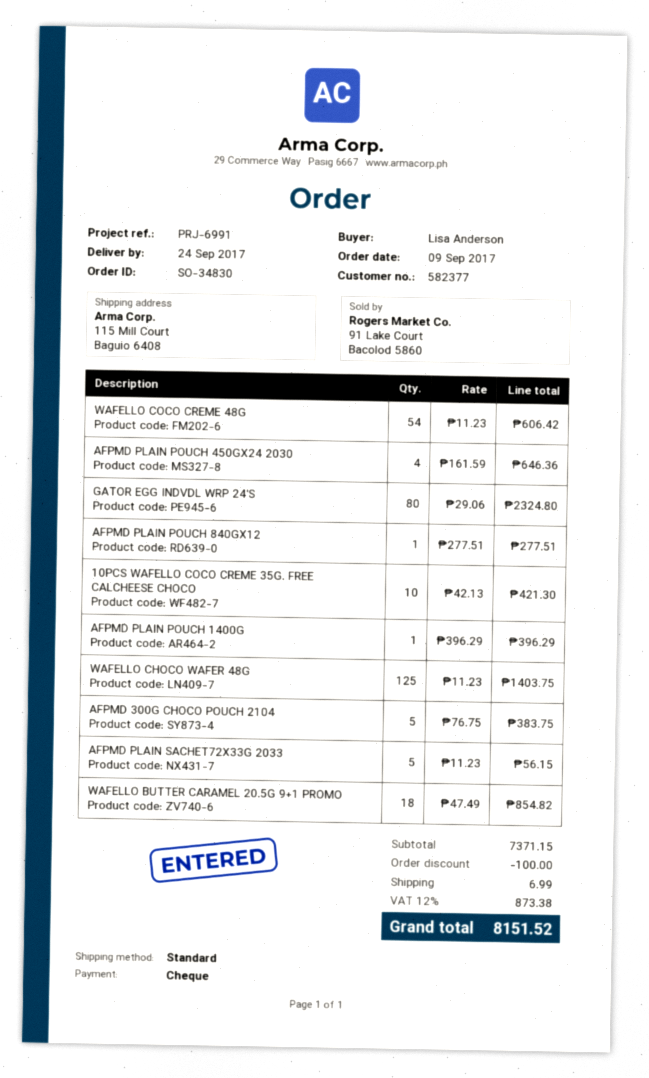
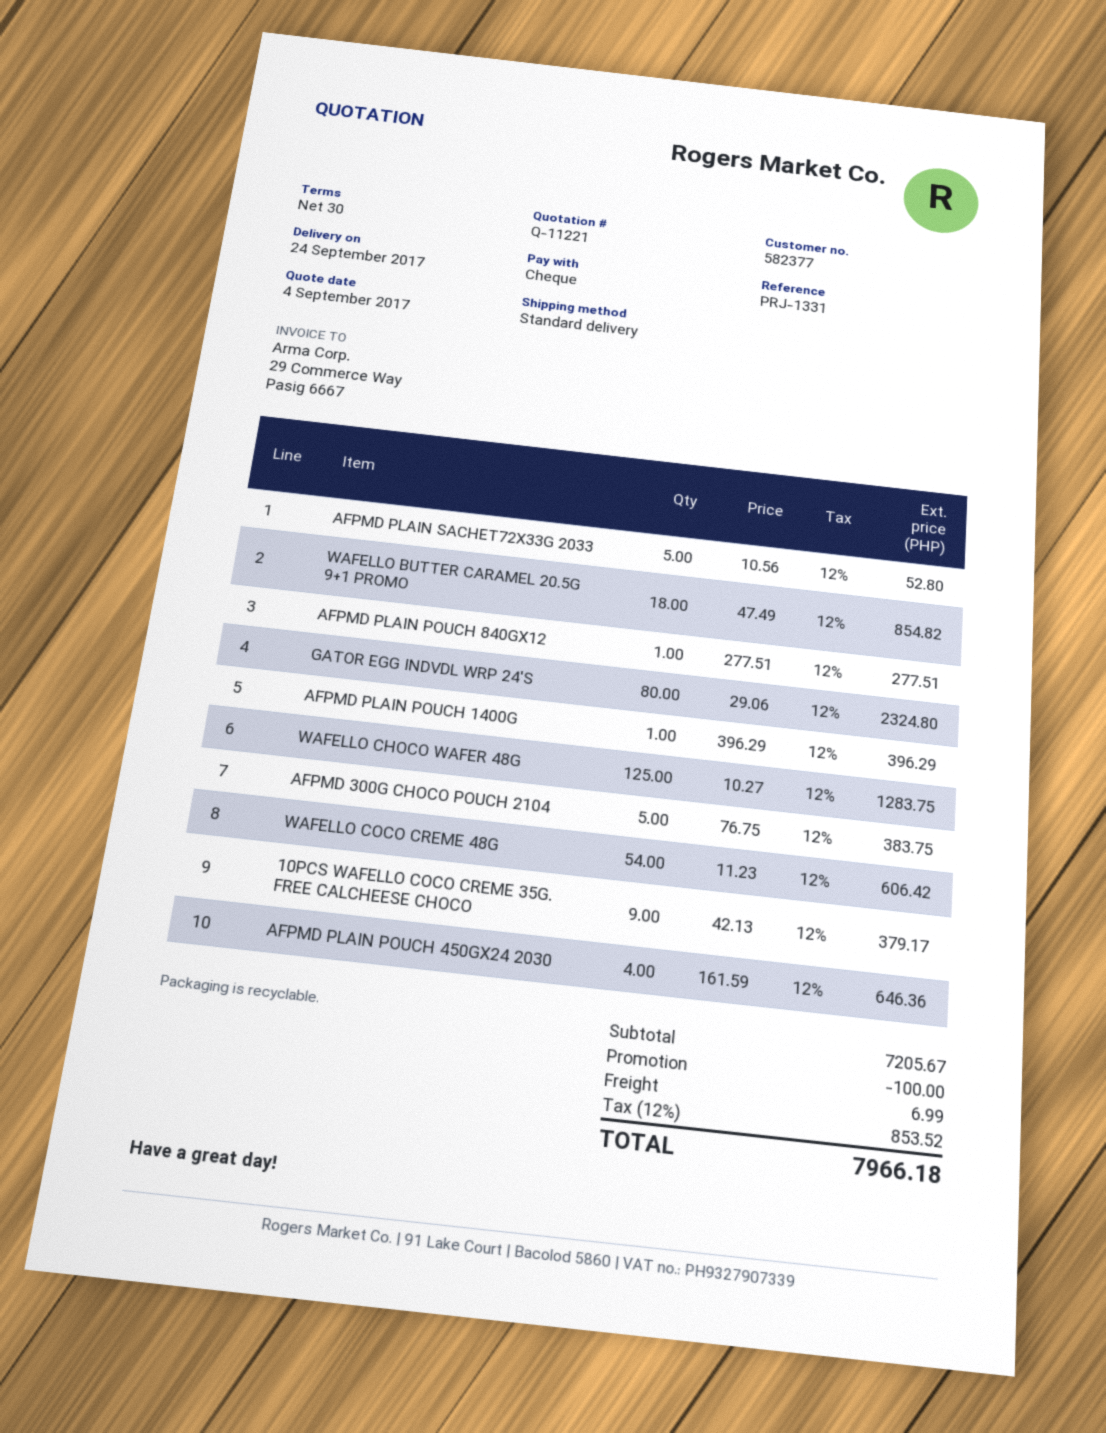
reference: PRJ-6991 -> PRJ-1331
10PCS WAFELLO COCO CREME 35G. FREE CALCHEESE CHOCO: 10 x 42.13 = 421.30 -> 9 x 42.13 = 379.17
WAFELLO CHOCO WAFER 48G: 125 x 11.23 = 1403.75 -> 125 x 10.27 = 1283.75
AFPMD PLAIN SACHET72X33G 2033: 5 x 11.23 = 56.15 -> 5 x 10.56 = 52.80
subtotal: 7371.15 -> 7205.67
tax: 12% = 873.38 -> 12% = 853.52
total: 8151.52 -> 7966.18

